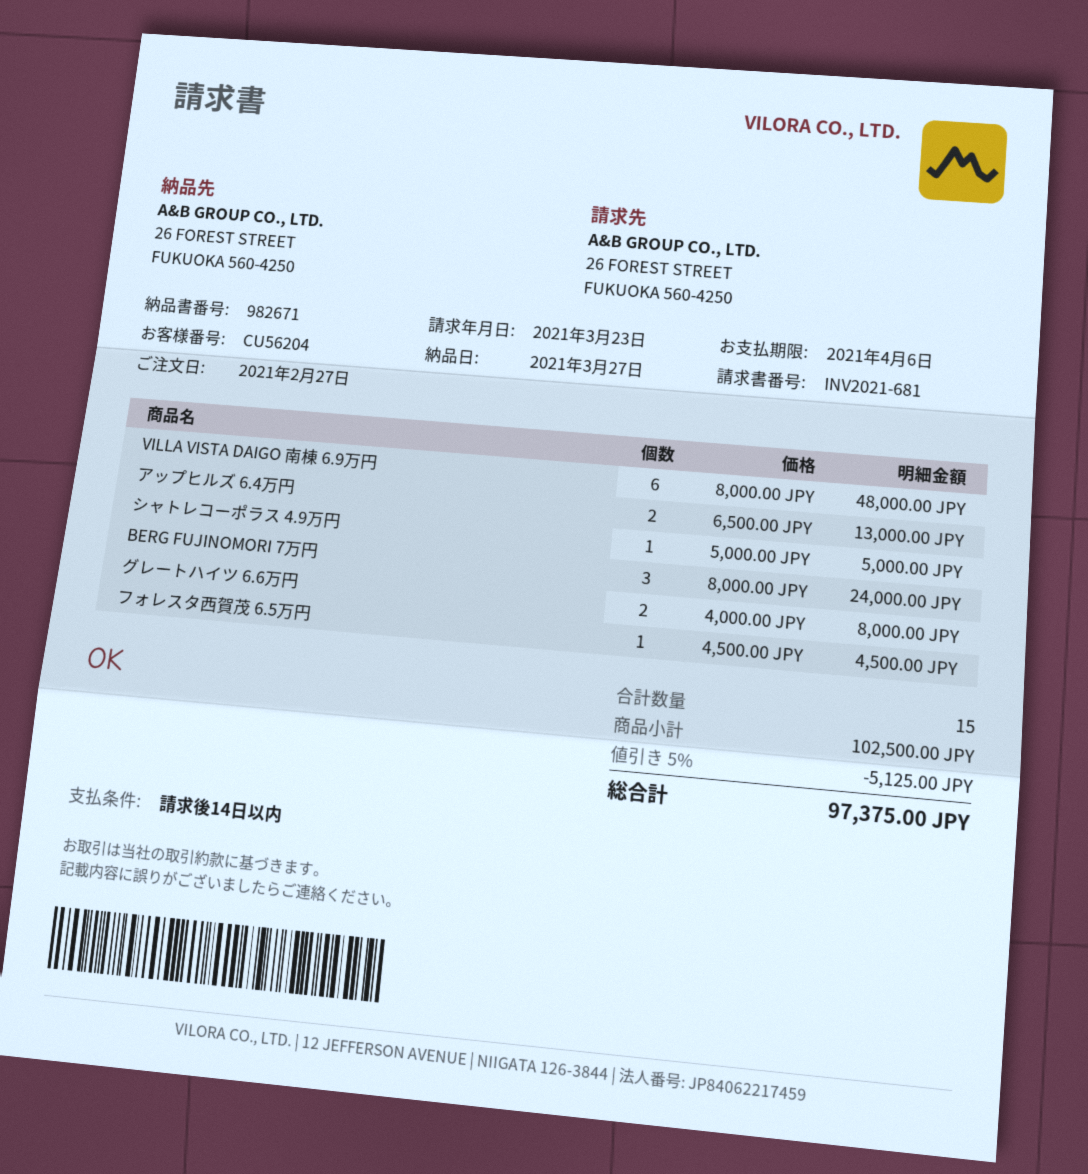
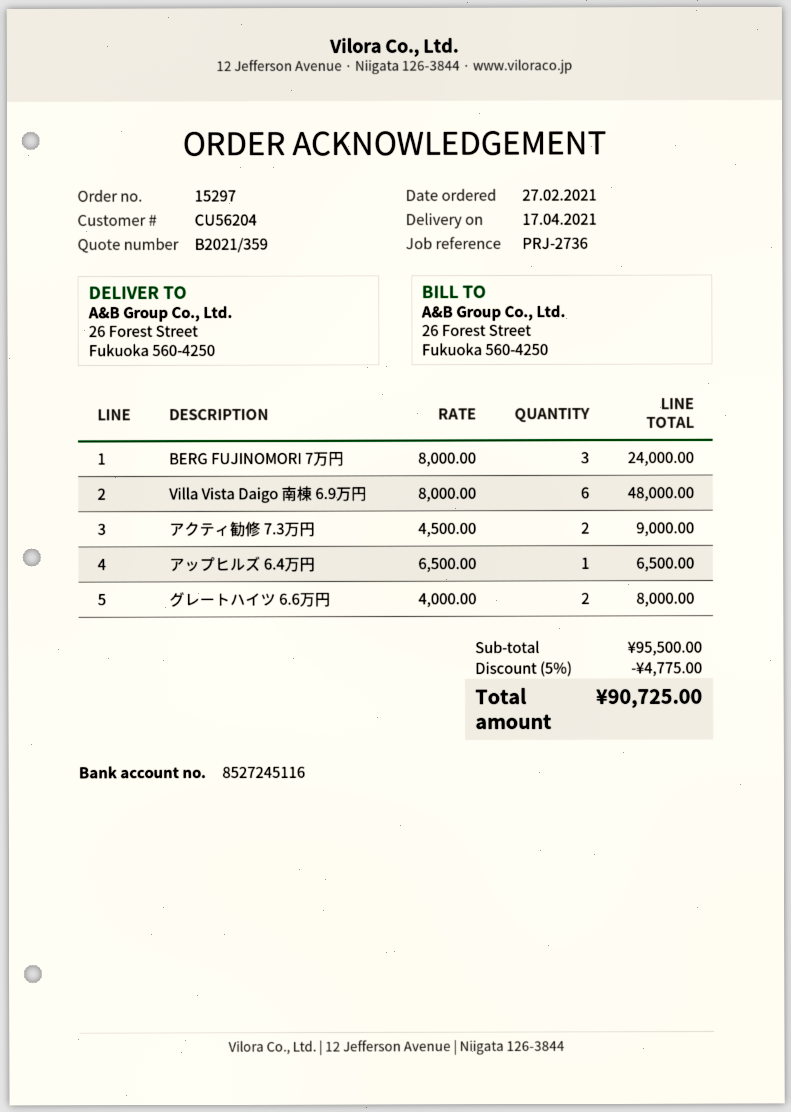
delivery date: 2021-03-27 -> 2021-04-17
アップヒルズ 6.4万円: 2 x 6500.00 = 13000.00 -> 1 x 6500.00 = 6500.00
シャトレコーポラス 4.9万円: 1 x 5000.00 = 5000.00 -> none
フォレスタ西賀茂 6.5万円: 1 x 4500.00 = 4500.00 -> none
アクティ勧修 7.3万円: none -> 2 x 4500.00 = 9000.00
subtotal: 102500.00 -> 95500.00
discount: 5% = 5125.00 -> 5% = 4775.00
total: 97375.00 -> 90725.00

